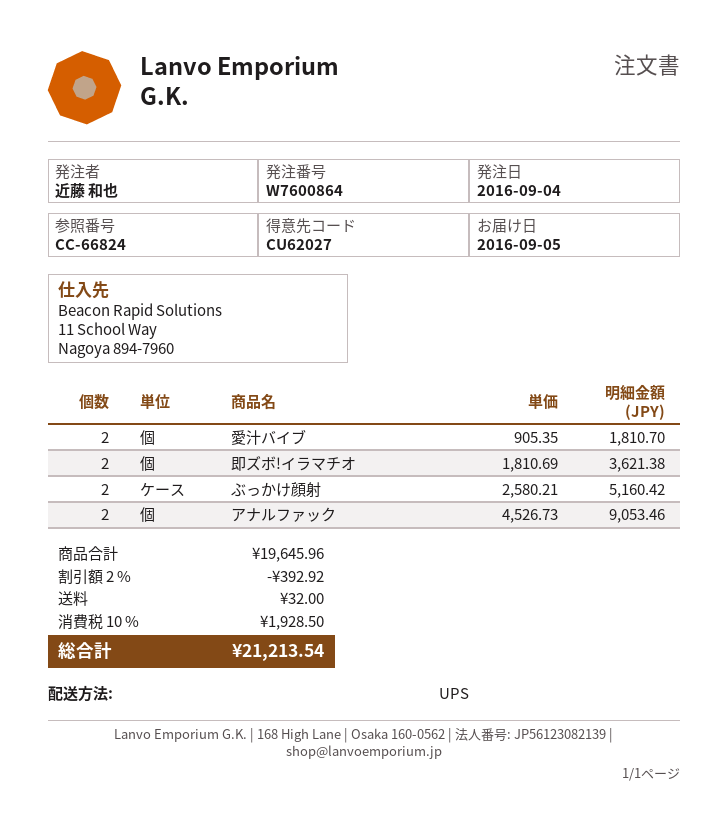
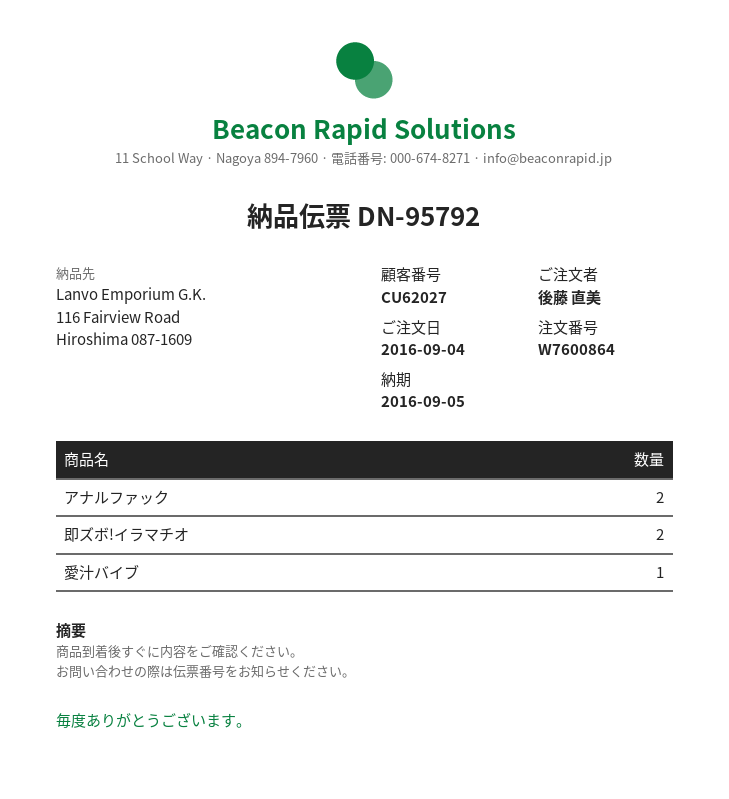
ordered by: 近藤 和也 -> 後藤 直美
愛汁バイブ: 2 -> 1
ぶっかけ顔射: 2 -> none

